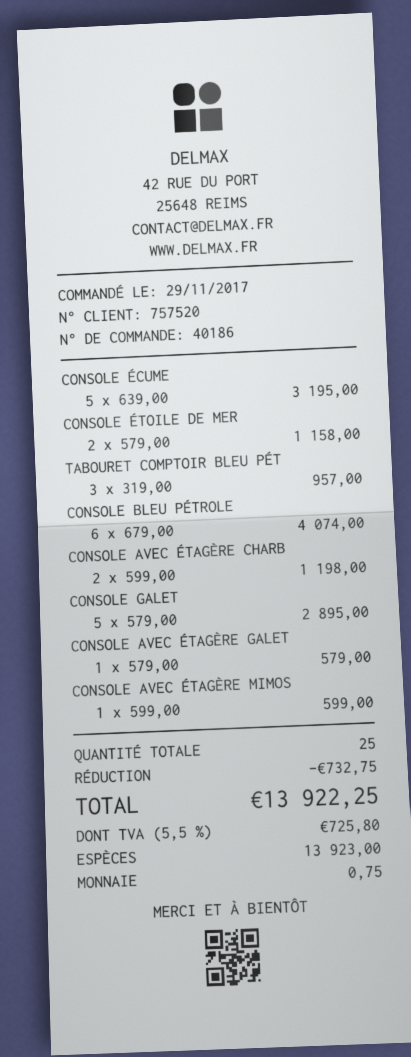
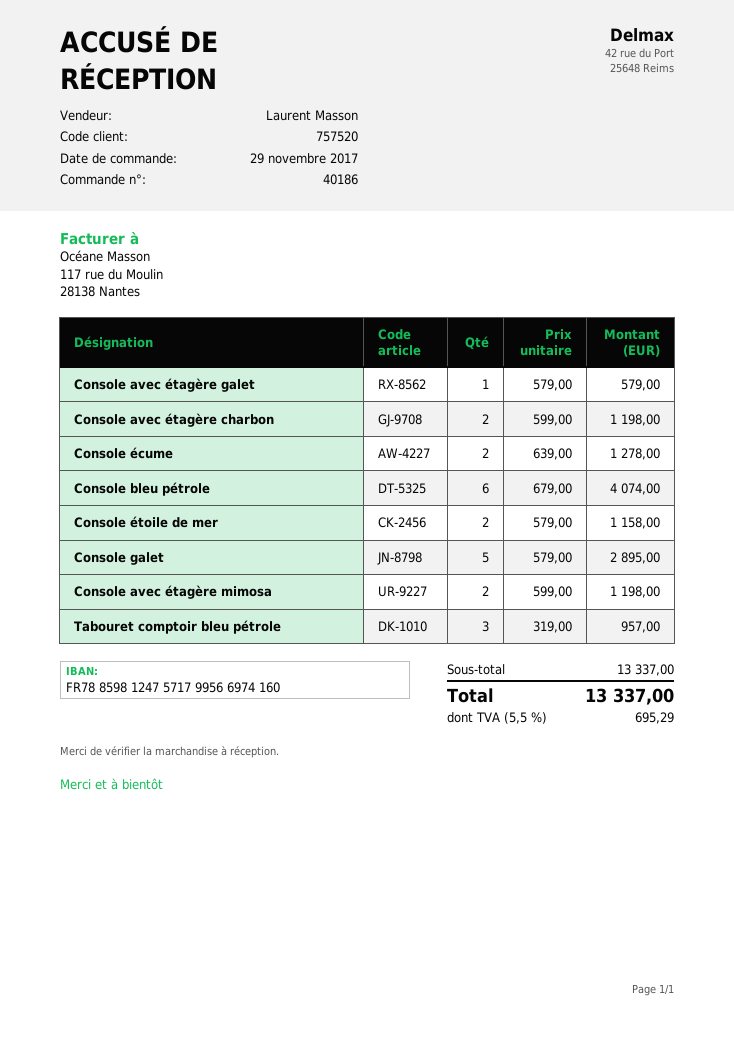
CONSOLE ÉCUME: 5 x 639.00 = 3195.00 -> 2 x 639.00 = 1278.00
CONSOLE AVEC ÉTAGÈRE MIMOS: 1 x 599.00 = 599.00 -> 2 x 599.00 = 1198.00
discount: 732.75 -> none
tax: 5.5% = 725.80 -> 5.5% = 695.29
total: 13922.25 -> 13337.00

